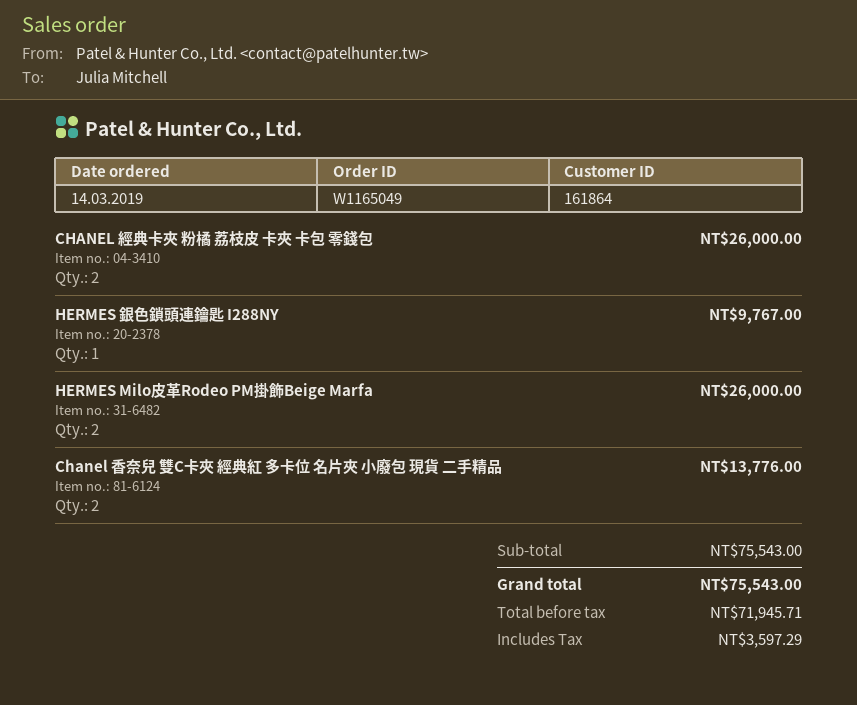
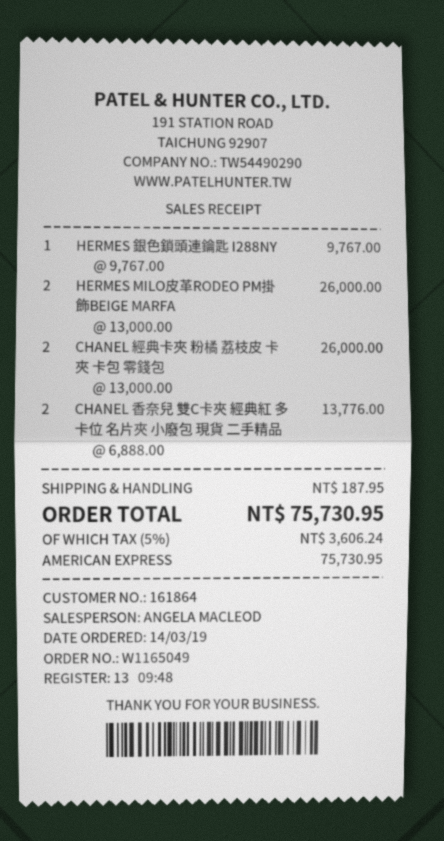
shipping: none -> 187.95
tax: 3597.29 -> 3606.24
total: 75543.00 -> 75730.95

